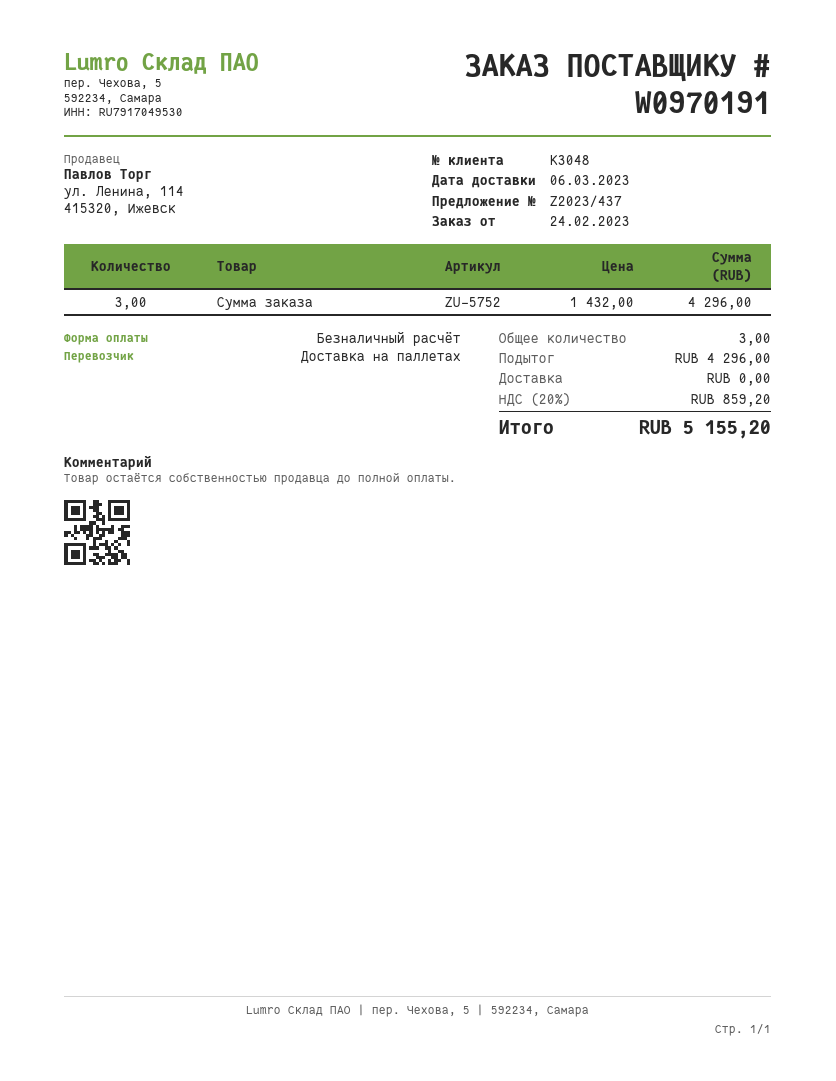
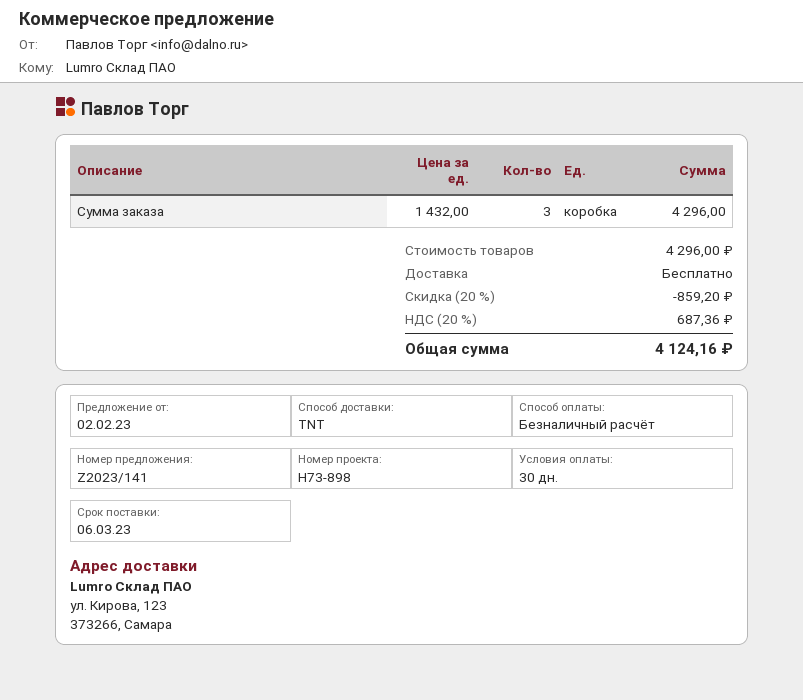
quote number: Z2023/437 -> Z2023/141
shipping method: pallet freight -> TNT
discount: none -> 20% = 859.20
tax: 20% = 859.20 -> 20% = 687.36
total: 5155.20 -> 4124.16

